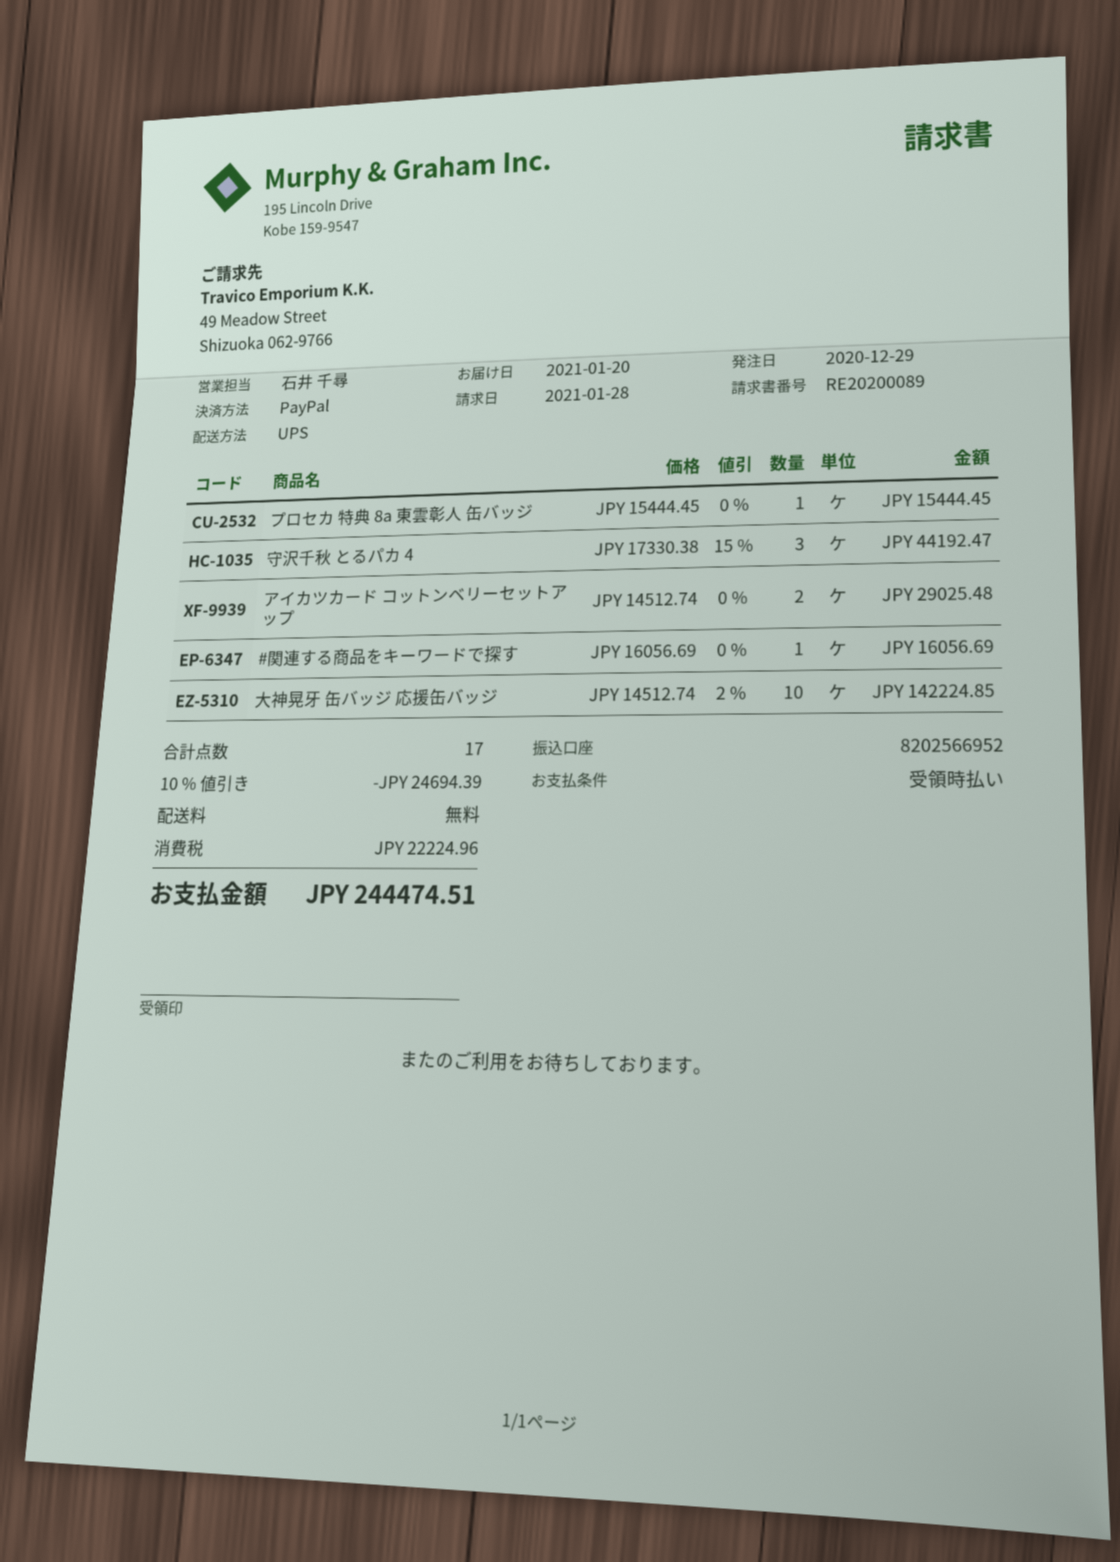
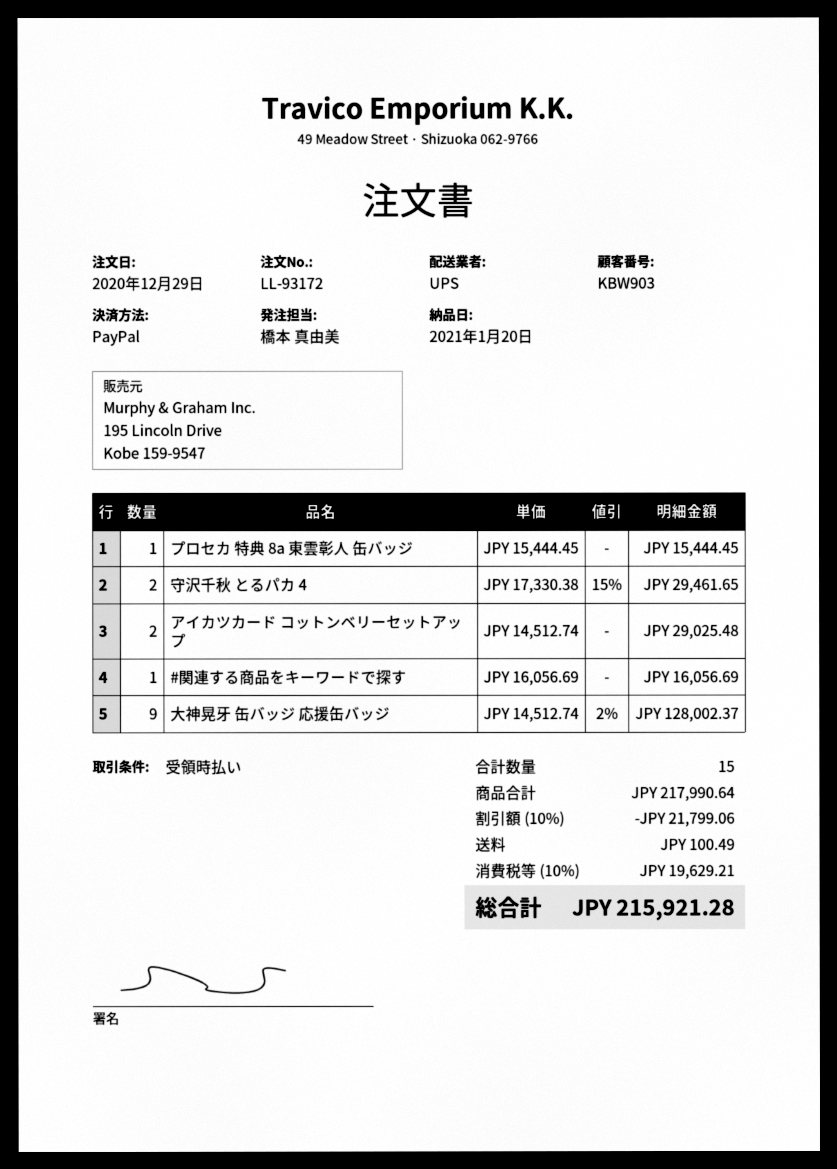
守沢千秋 とるパカ 4: 3 x 17330.38 - 15% = 44192.47 -> 2 x 17330.38 - 15% = 29461.65
大神晃牙 缶バッジ 応援缶バッジ: 10 x 14512.74 - 2% = 142224.85 -> 9 x 14512.74 - 2% = 128002.37
total quantity: 17 -> 15
discount: 10% = 24694.39 -> 10% = 21799.06
shipping: 0.00 -> 100.49
tax: 22224.96 -> 19629.21
total: 244474.51 -> 215921.28

